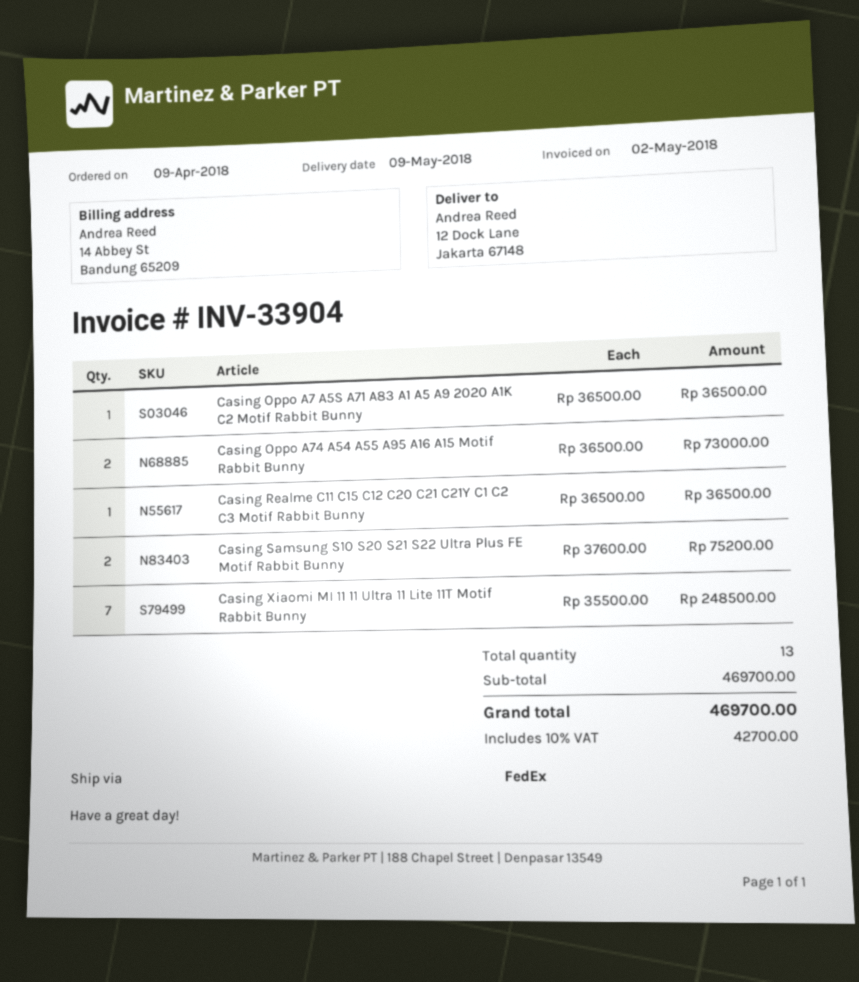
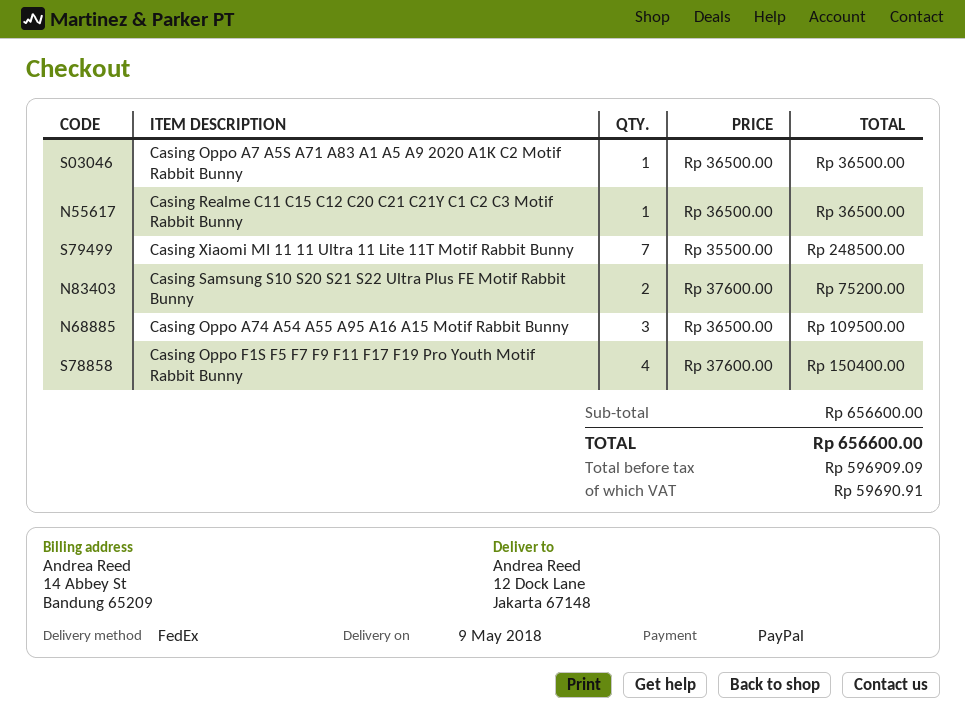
Casing Oppo A74 A54 A55 A95 A16 A15 Motif Rabbit Bunny: 2 x 36500.00 = 73000.00 -> 3 x 36500.00 = 109500.00
Casing Oppo F1S F5 F7 F9 F11 F17 F19 Pro Youth Motif Rabbit Bunny: none -> 4 x 37600.00 = 150400.00
subtotal: 469700.00 -> 656600.00
tax: 42700.00 -> 59690.91
total: 469700.00 -> 656600.00

